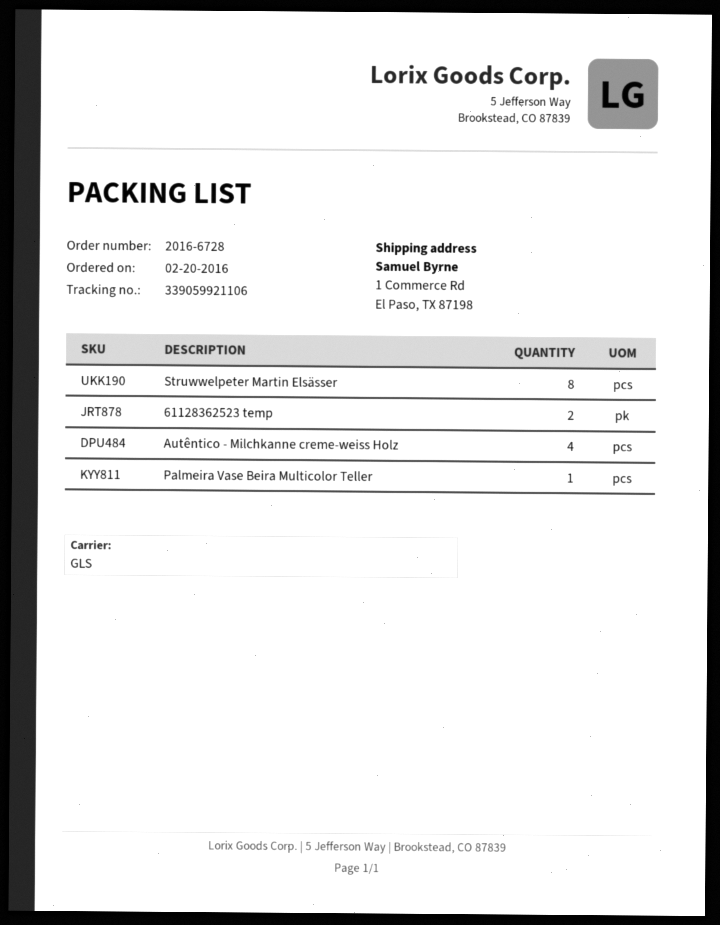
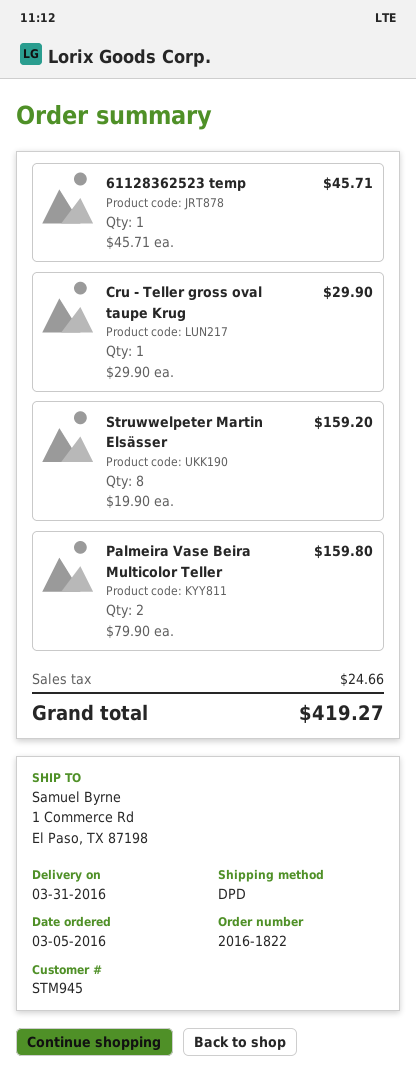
order number: 2016-6728 -> 2016-1822
order date: 2016-02-20 -> 2016-03-05
shipping method: GLS -> DPD
61128362523 temp: 2 -> 1
Autêntico - Milchkanne creme-weiss Holz: 4 -> none
Palmeira Vase Beira Multicolor Teller: 1 -> 2
Cru - Teller gross oval taupe Krug: none -> 1

